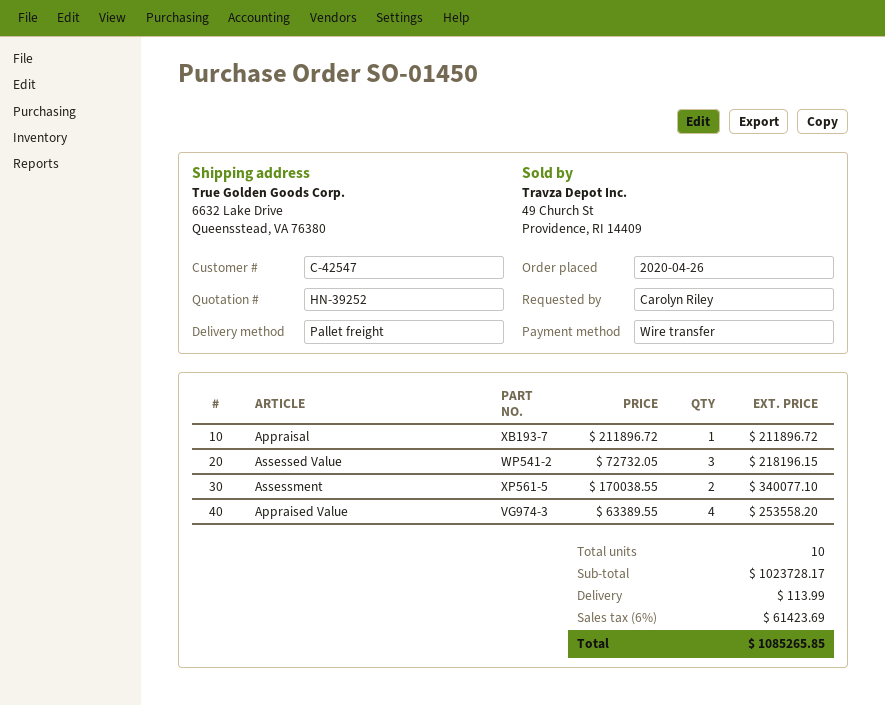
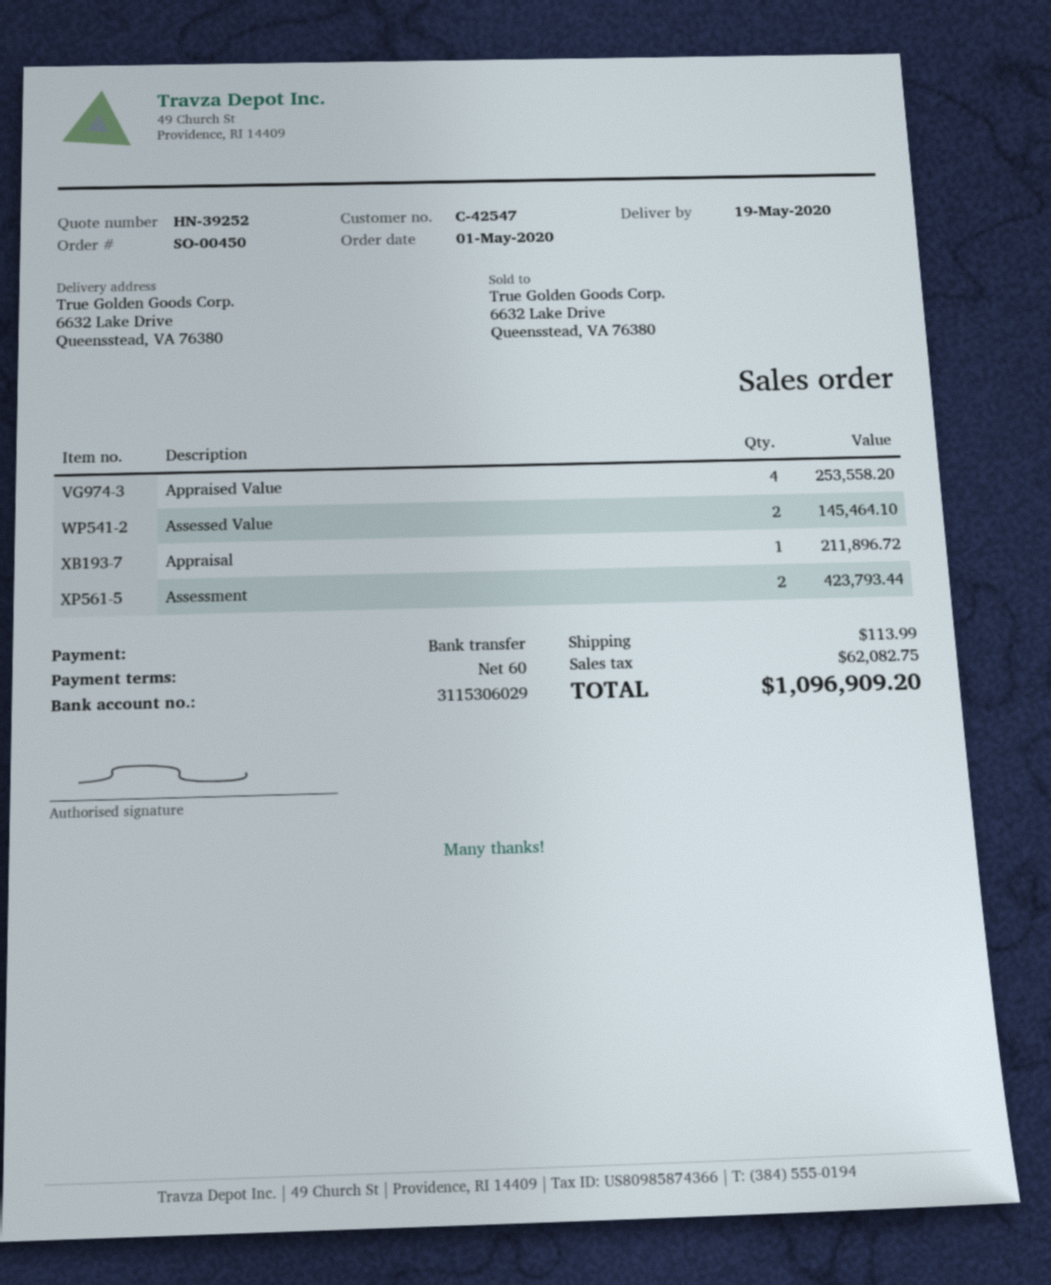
order number: SO-01450 -> SO-00450
order date: 2020-04-26 -> 2020-05-01
Assessed Value: 3 for 218196.15 -> 2 for 145464.10
Assessment: 2 for 340077.10 -> 2 for 423793.44
tax: 61423.69 -> 62082.75
total: 1085265.85 -> 1096909.20

